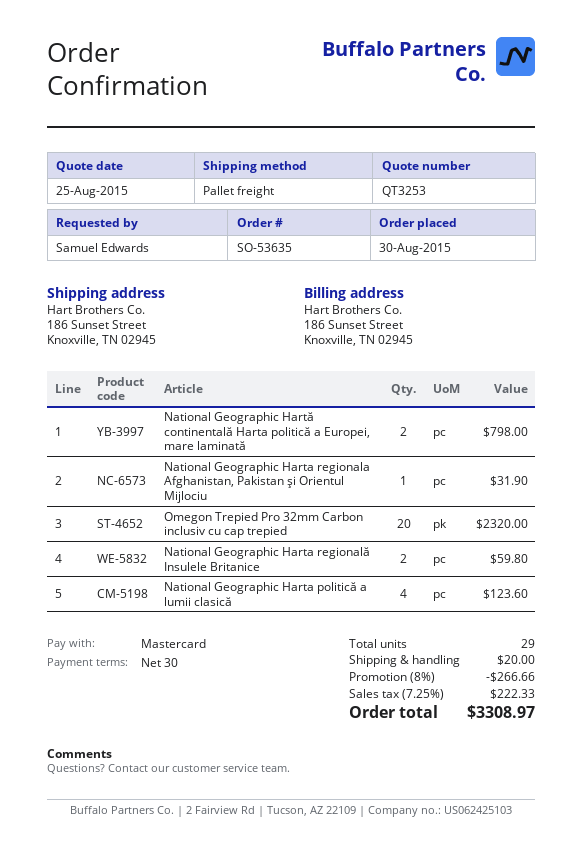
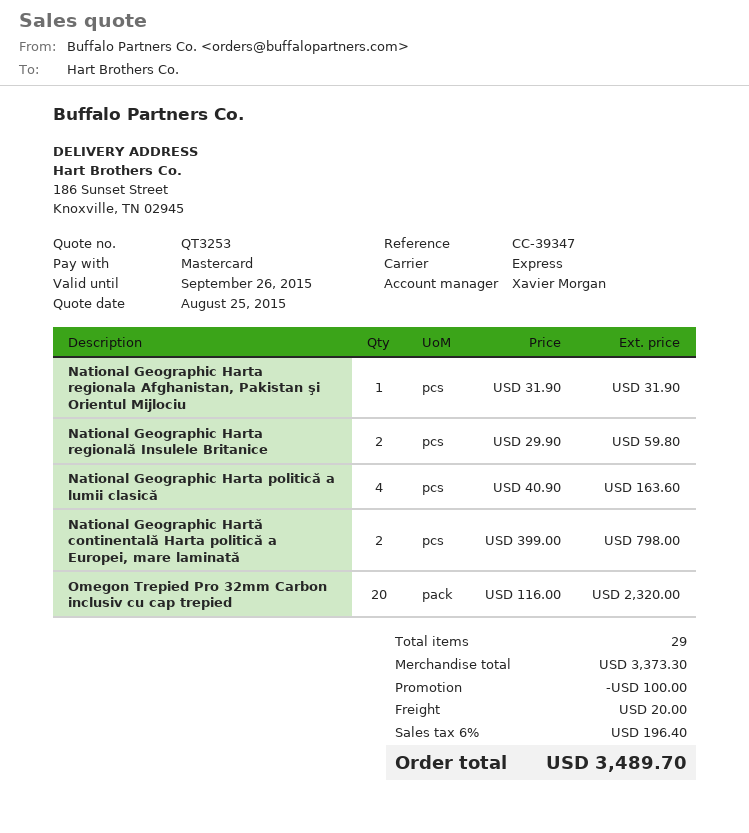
shipping method: pallet freight -> express
National Geographic Harta politică a lumii clasică: 4 for 123.60 -> 4 for 163.60
discount: 266.66 -> 100.00
tax: 7.25% = 222.33 -> 6% = 196.40
total: 3308.97 -> 3489.70

